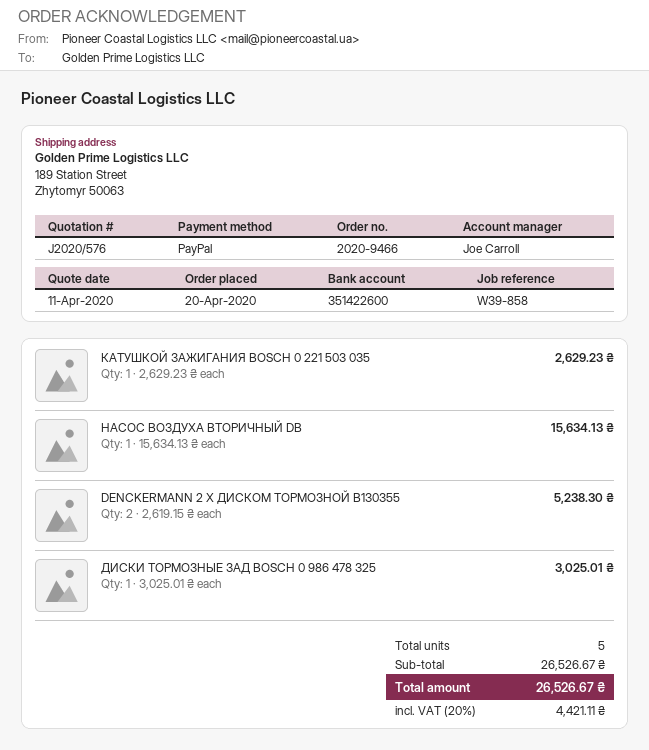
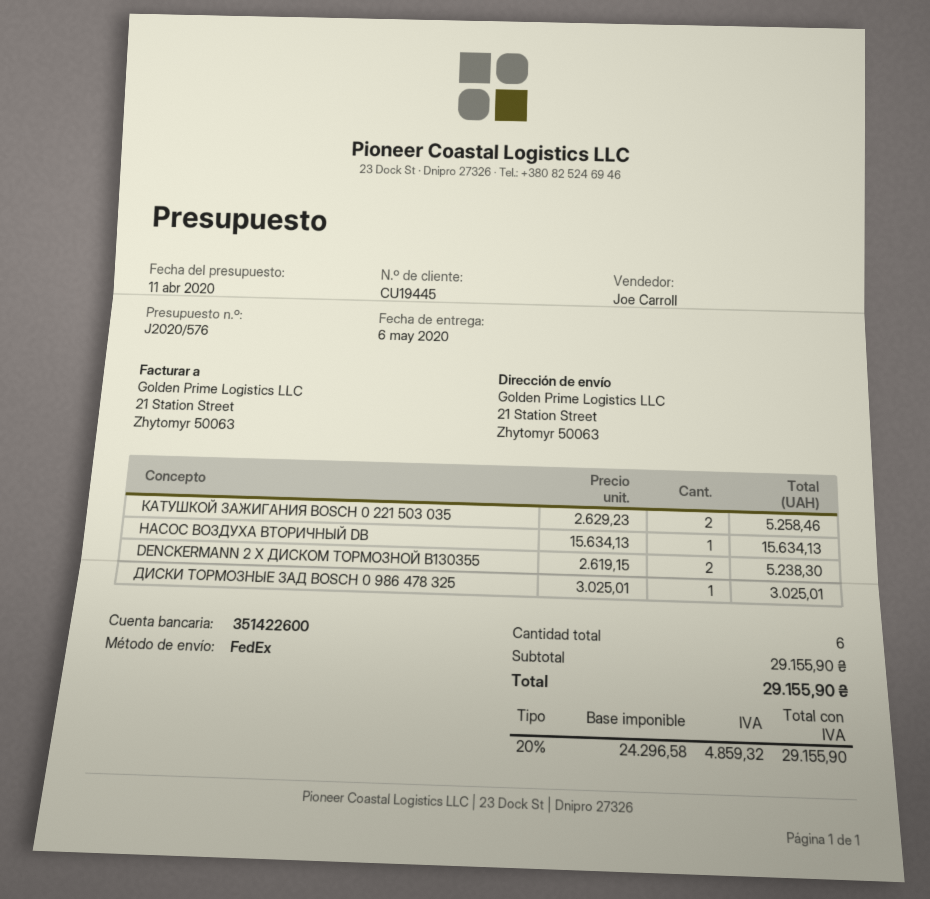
ship to: 189 Station Street, Zhytomyr 50063 -> 21 Station Street, Zhytomyr 50063
КАТУШКОЙ ЗАЖИГАНИЯ BOSCH 0 221 503 035: 1 x 2629.23 = 2629.23 -> 2 x 2629.23 = 5258.46
total quantity: 5 -> 6
subtotal: 26526.67 -> 29155.90
tax: 20% = 4421.11 -> 20% = 4859.32
total: 26526.67 -> 29155.90

